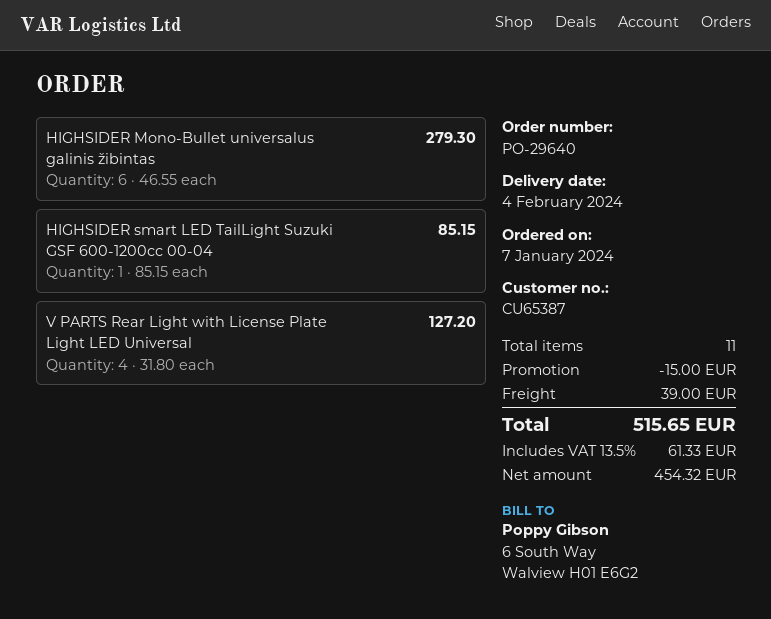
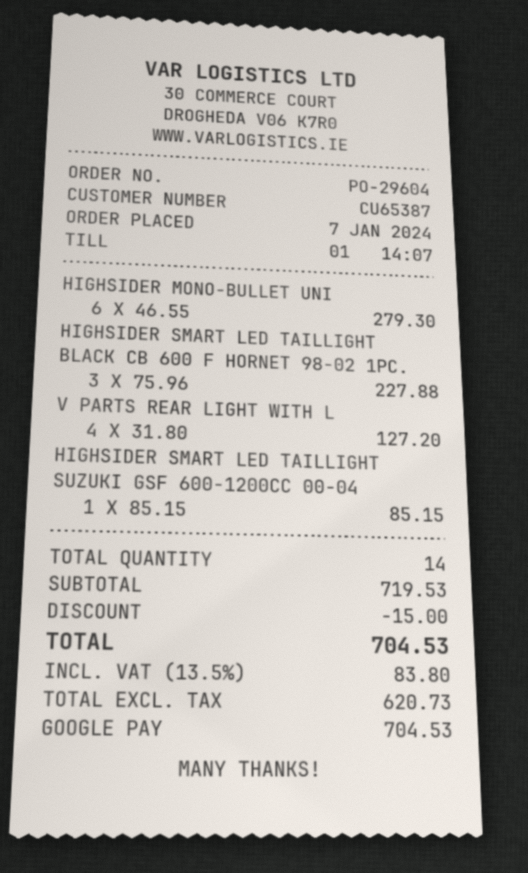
order number: PO-29640 -> PO-29604
HIGHSIDER SMART LED TAILLIGHT BLACK CB 600 F HORNET 98-02 1PC.: none -> 3 x 75.96 = 227.88
total quantity: 11 -> 14
shipping: 39.00 -> none
net: 454.32 -> 620.73
tax: 13.5% = 61.33 -> 13.5% = 83.80
total: 515.65 -> 704.53

